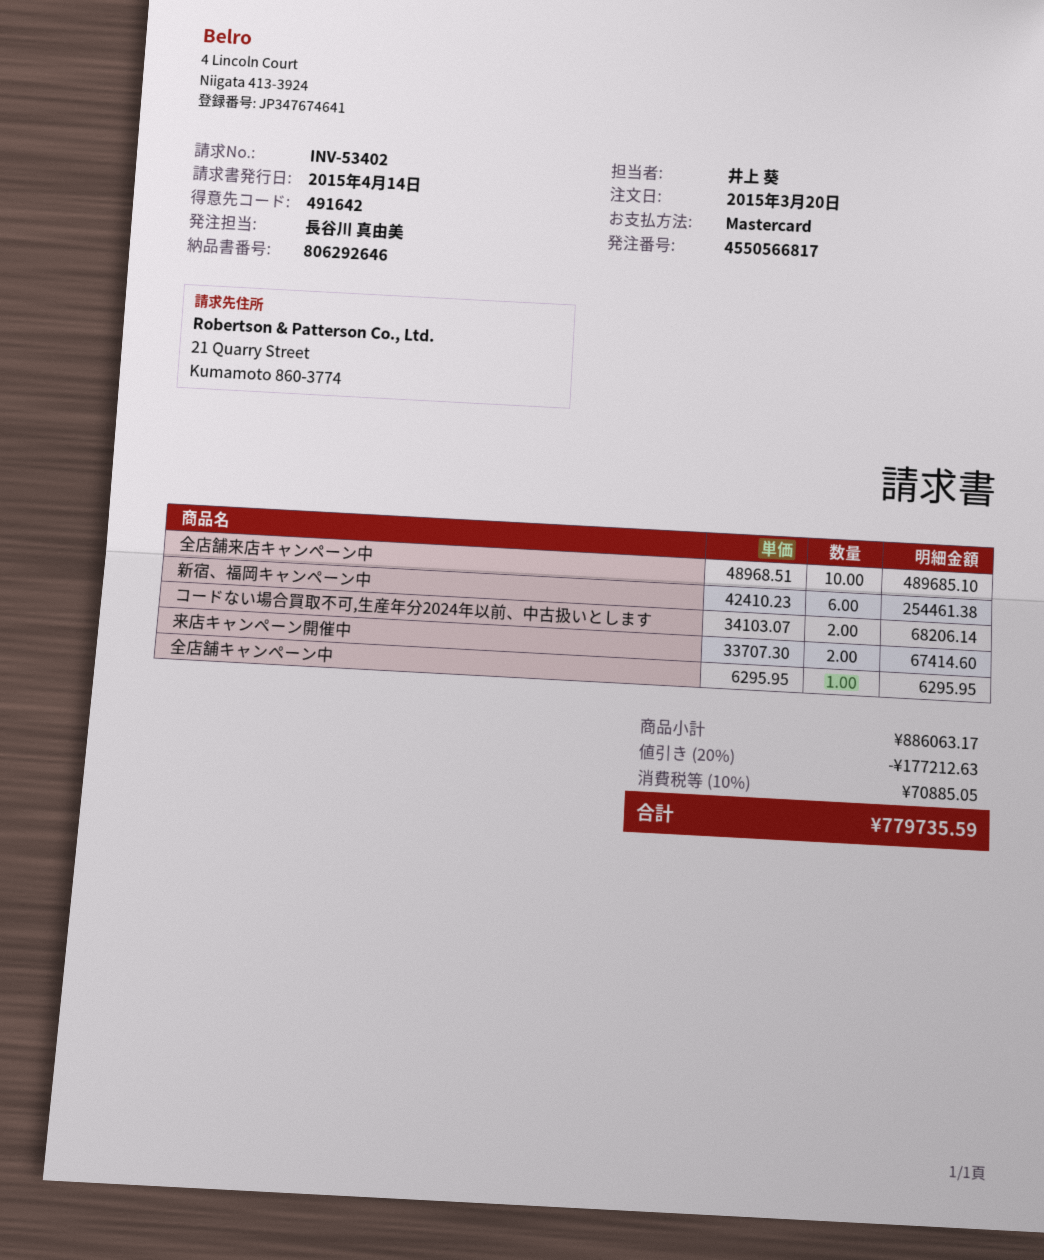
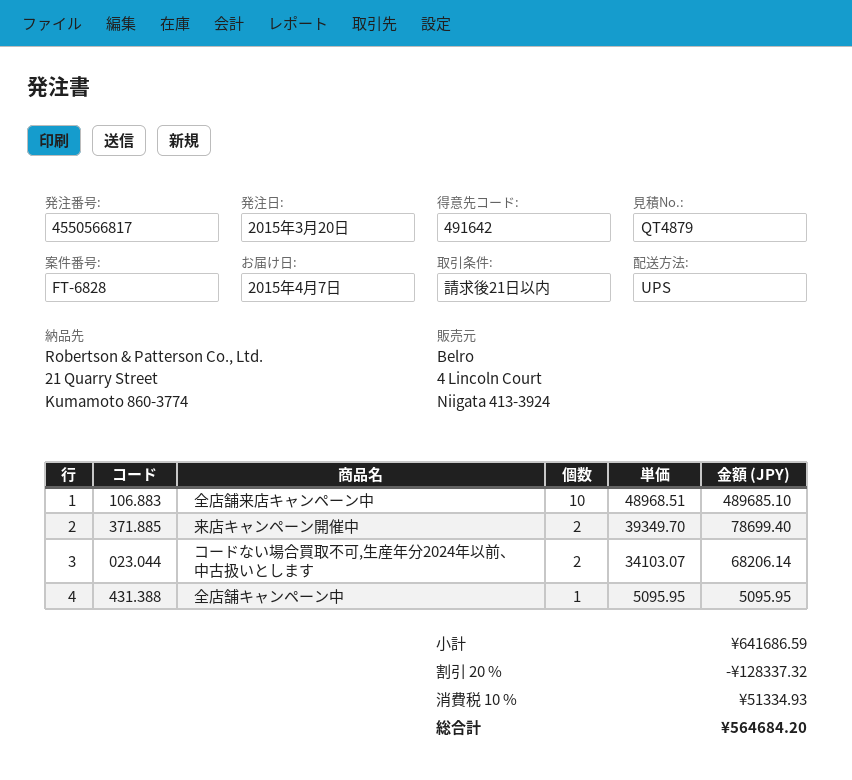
新宿、福岡キャンペーン中: 6 x 42410.23 = 254461.38 -> none
来店キャンペーン開催中: 2 x 33707.30 = 67414.60 -> 2 x 39349.70 = 78699.40
全店舗キャンペーン中: 1 x 6295.95 = 6295.95 -> 1 x 5095.95 = 5095.95
subtotal: 886063.17 -> 641686.59
discount: 20% = 177212.63 -> 20% = 128337.32
tax: 10% = 70885.05 -> 10% = 51334.93
total: 779735.59 -> 564684.20

